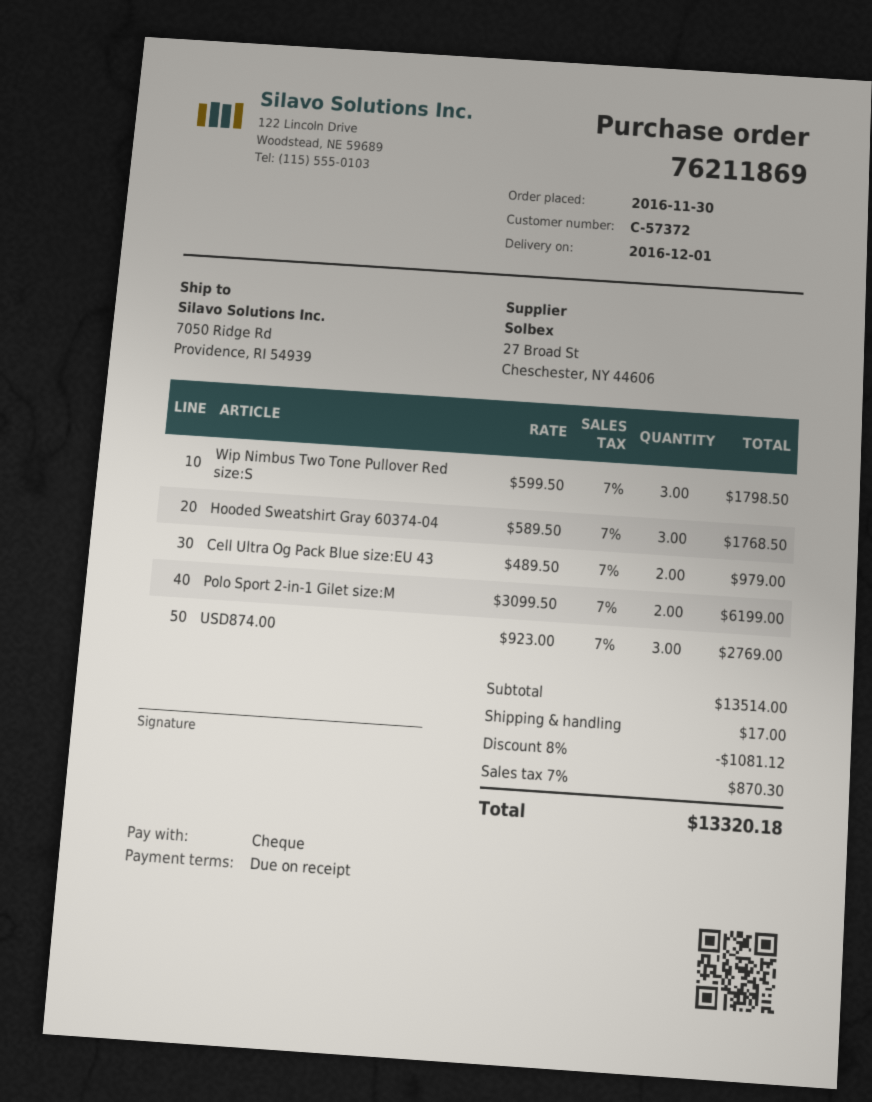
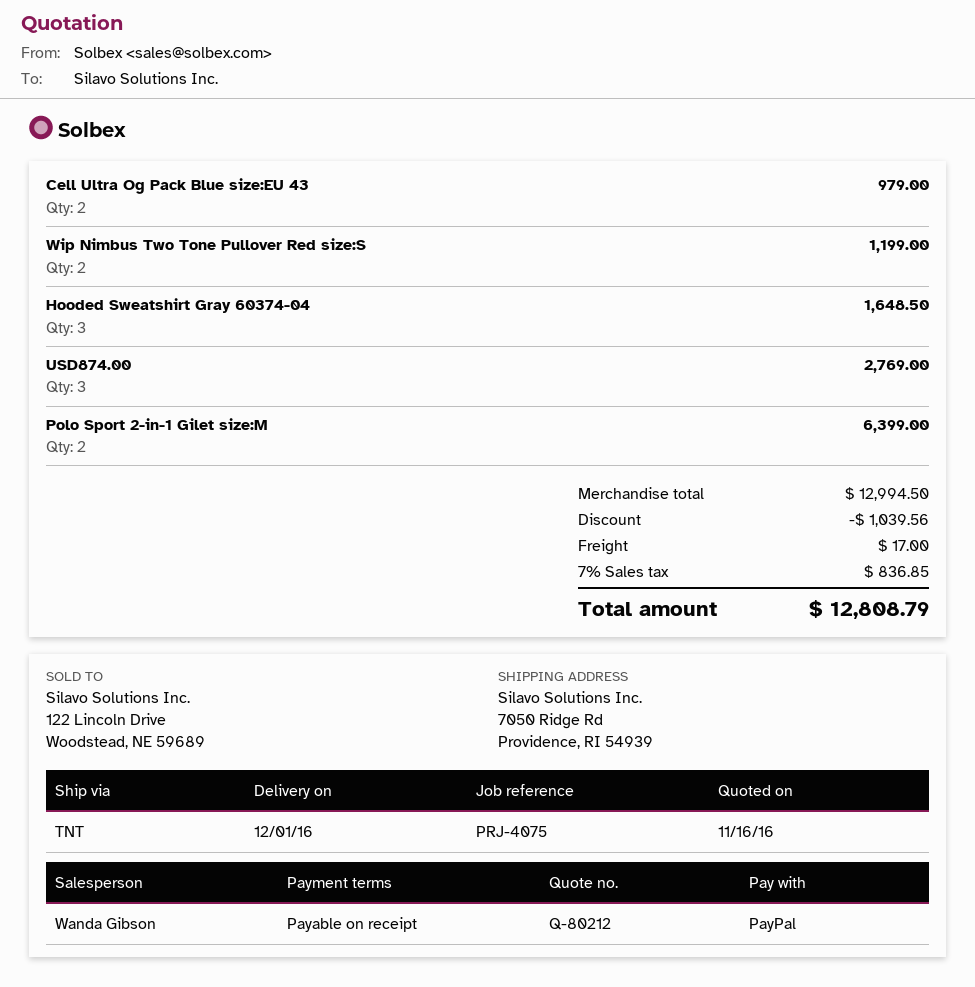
payment method: cheque -> PayPal
Wip Nimbus Two Tone Pullover Red size:S: 3 for 1798.50 -> 2 for 1199.00
Hooded Sweatshirt Gray 60374-04: 3 for 1768.50 -> 3 for 1648.50
Polo Sport 2-in-1 Gilet size:M: 2 for 6199.00 -> 2 for 6399.00
subtotal: 13514.00 -> 12994.50
discount: 1081.12 -> 1039.56
tax: 7% = 870.30 -> 7% = 836.85
total: 13320.18 -> 12808.79

